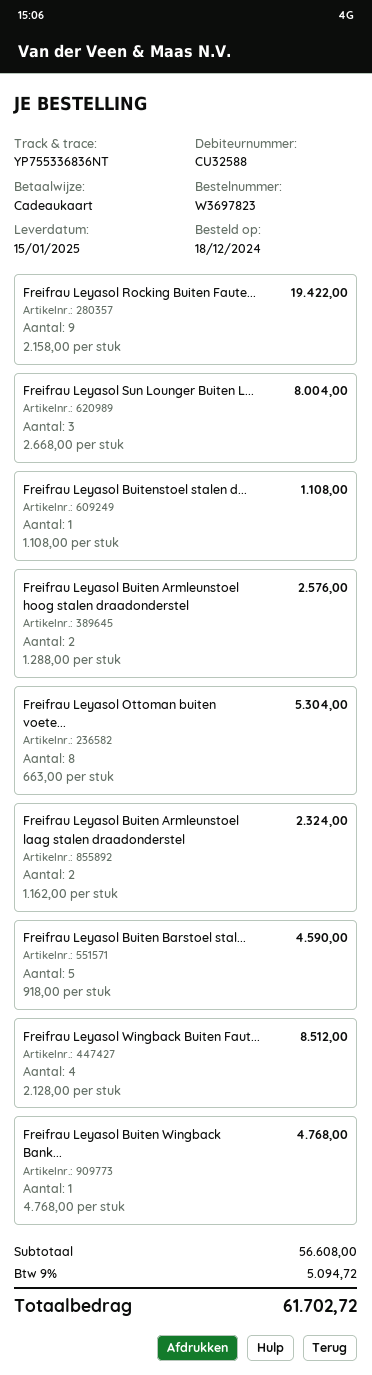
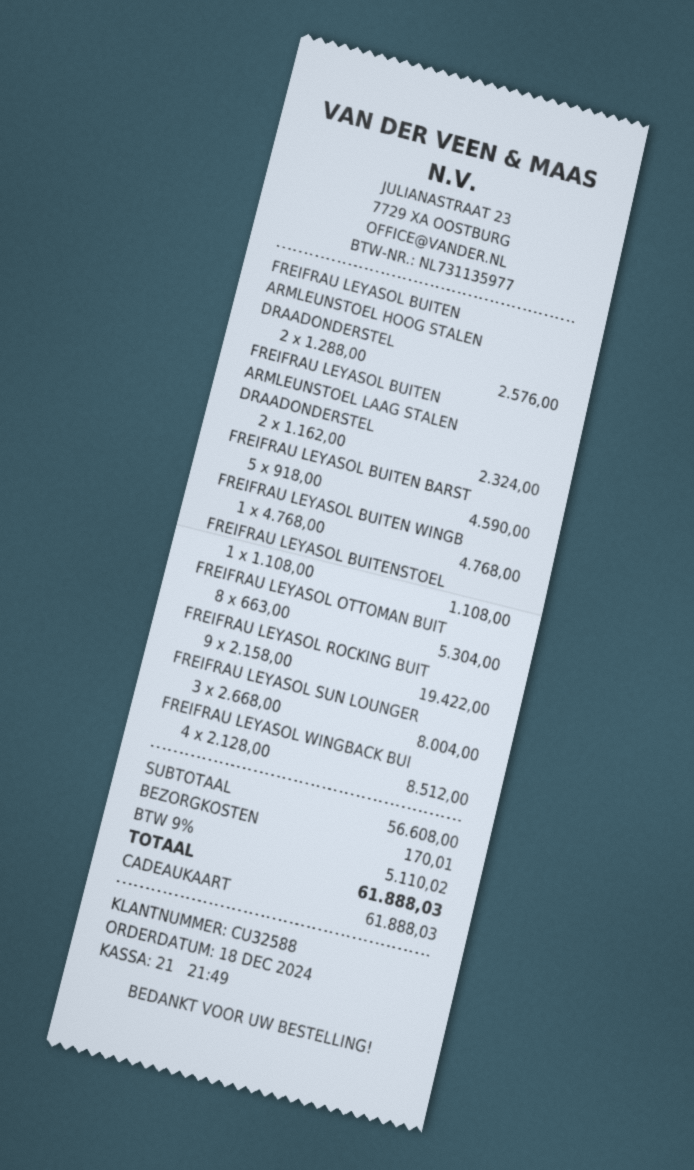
shipping: none -> 170.01
tax: 9% = 5094.72 -> 9% = 5110.02
total: 61702.72 -> 61888.03

